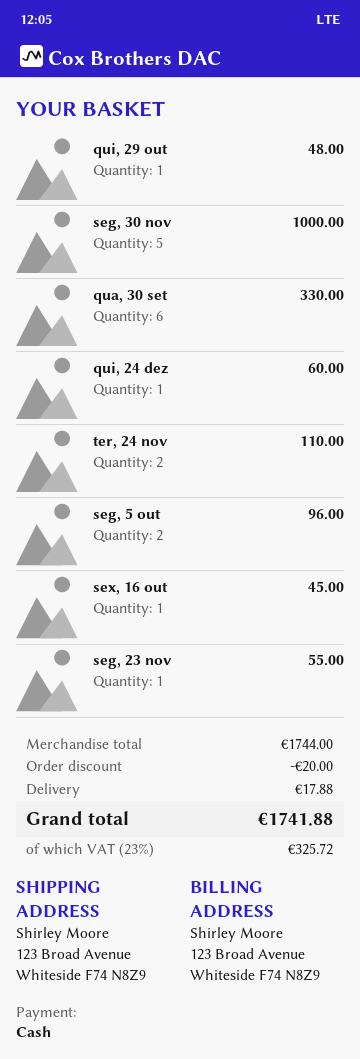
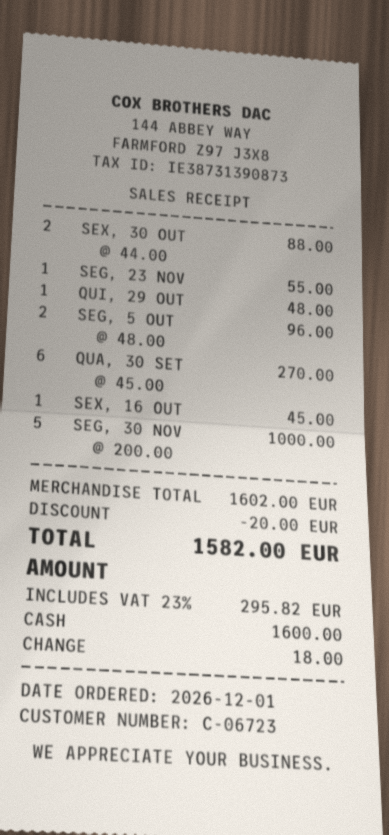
qua, 30 set: 6 for 330.00 -> 6 for 270.00
qui, 24 dez: 1 for 60.00 -> none
ter, 24 nov: 2 for 110.00 -> none
SEX, 30 OUT: none -> 2 for 88.00
subtotal: 1744.00 -> 1602.00
shipping: 17.88 -> none
tax: 23% = 325.72 -> 23% = 295.82
total: 1741.88 -> 1582.00

